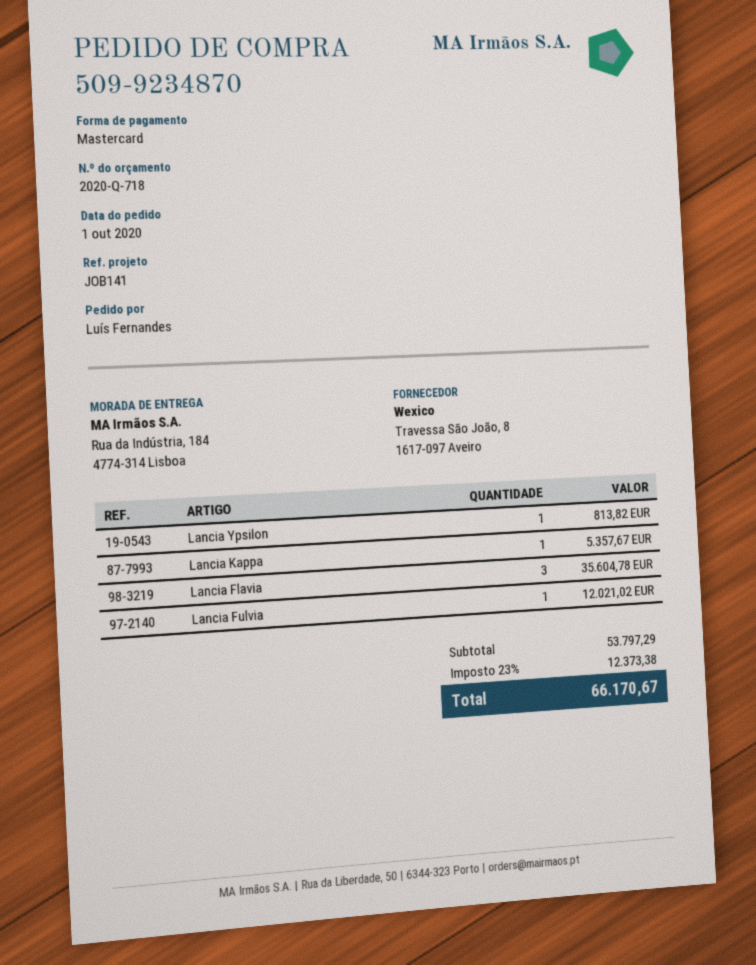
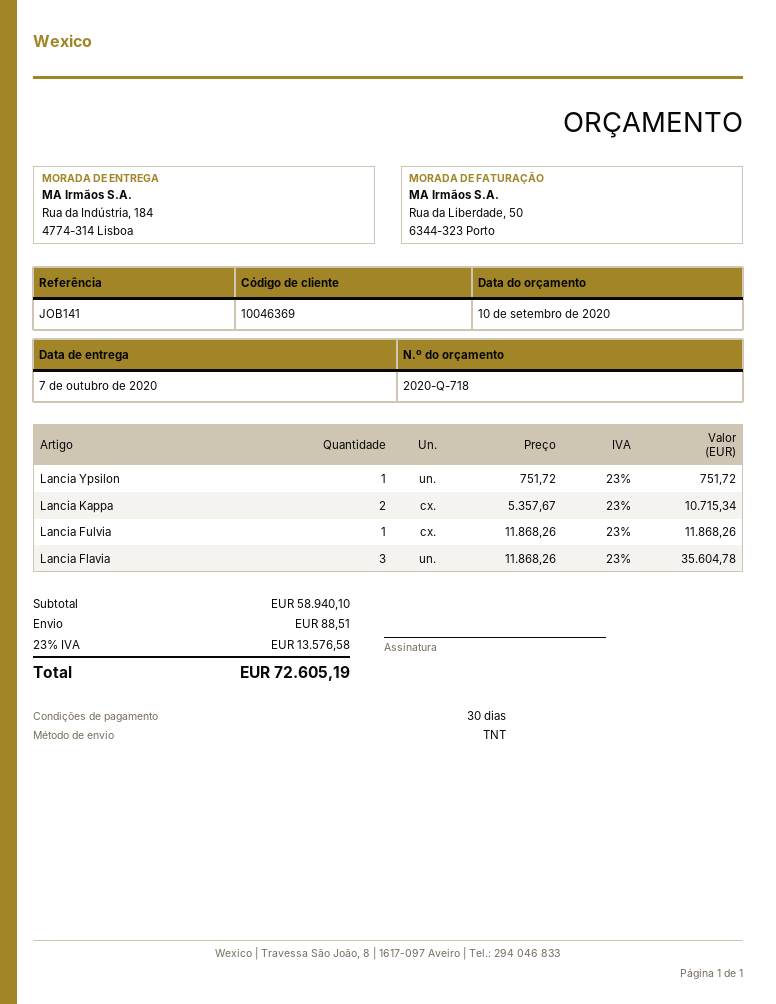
Lancia Ypsilon: 1 for 813.82 -> 1 for 751.72
Lancia Kappa: 1 for 5357.67 -> 2 for 10715.34
Lancia Fulvia: 1 for 12021.02 -> 1 for 11868.26
subtotal: 53797.29 -> 58940.10
shipping: none -> 88.51
tax: 23% = 12373.38 -> 23% = 13576.58
total: 66170.67 -> 72605.19

